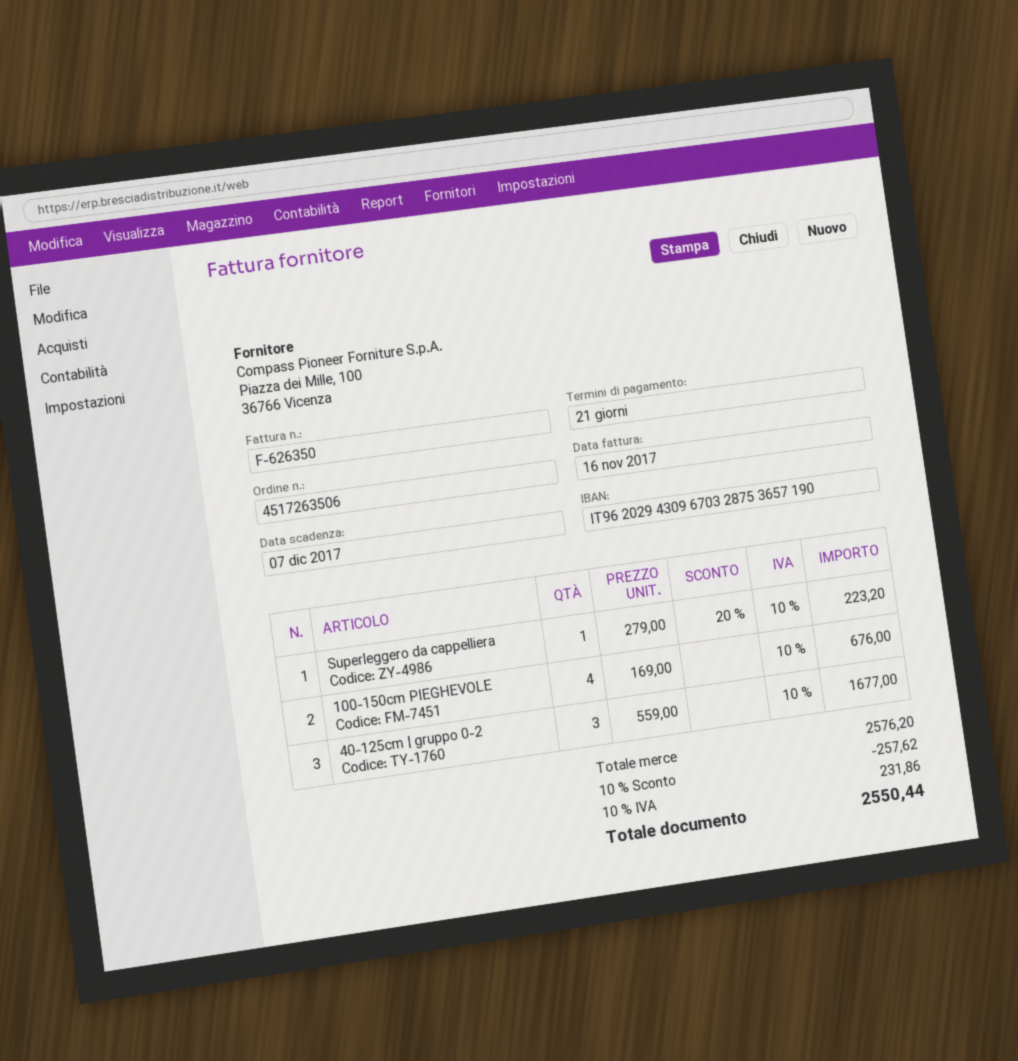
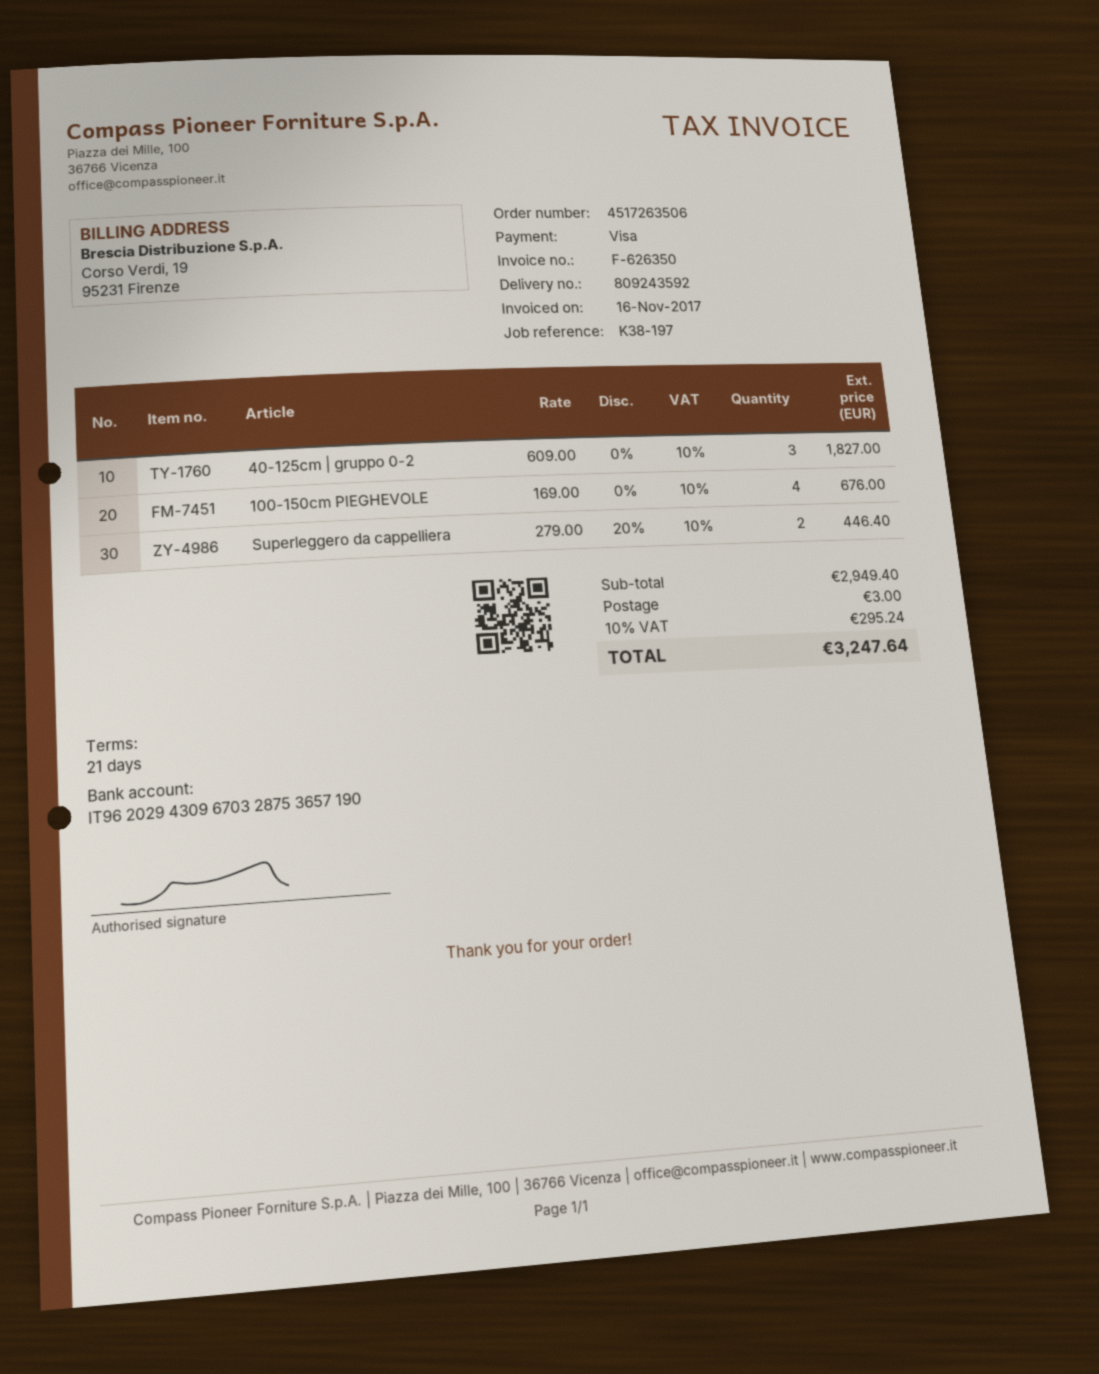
Superleggero da cappelliera: 1 x 279.00 - 20% = 223.20 -> 2 x 279.00 - 20% = 446.40
40-125cm | gruppo 0-2: 3 x 559.00 = 1677.00 -> 3 x 609.00 = 1827.00
subtotal: 2576.20 -> 2949.40
discount: 10% = 257.62 -> none
shipping: none -> 3.00
tax: 10% = 231.86 -> 10% = 295.24
total: 2550.44 -> 3247.64

